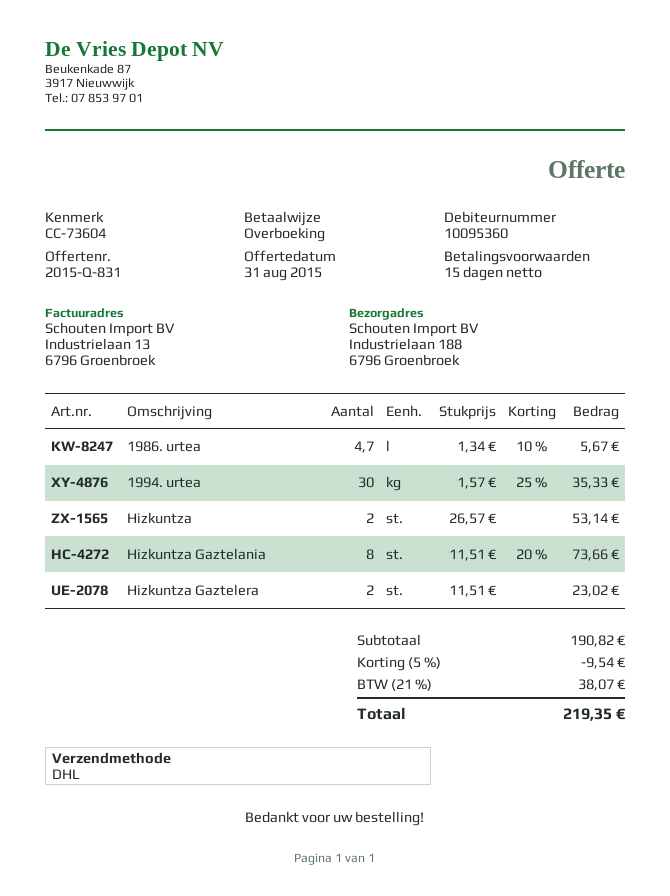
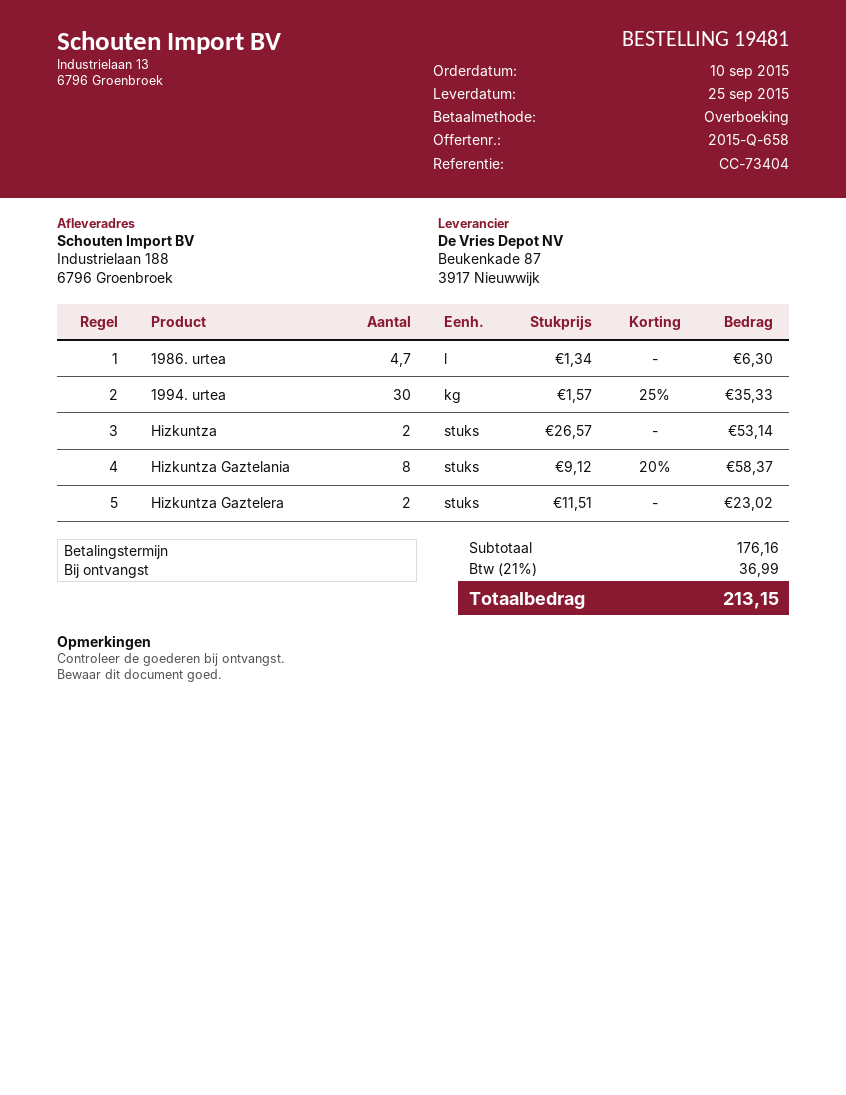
quote number: 2015-Q-831 -> 2015-Q-658
payment terms: 15 days -> on receipt
reference: CC-73604 -> CC-73404
1986. urtea: 4.7 x 1.34 - 10% = 5.67 -> 4.7 x 1.34 = 6.30
Hizkuntza Gaztelania: 8 x 11.51 - 20% = 73.66 -> 8 x 9.12 - 20% = 58.37
subtotal: 190.82 -> 176.16
discount: 5% = 9.54 -> none
tax: 21% = 38.07 -> 21% = 36.99
total: 219.35 -> 213.15

